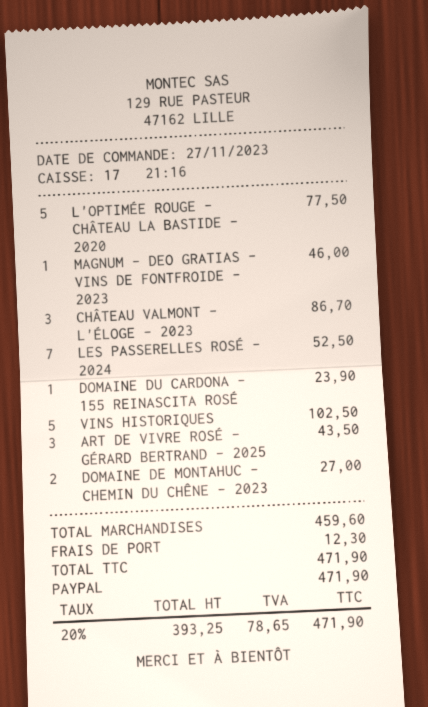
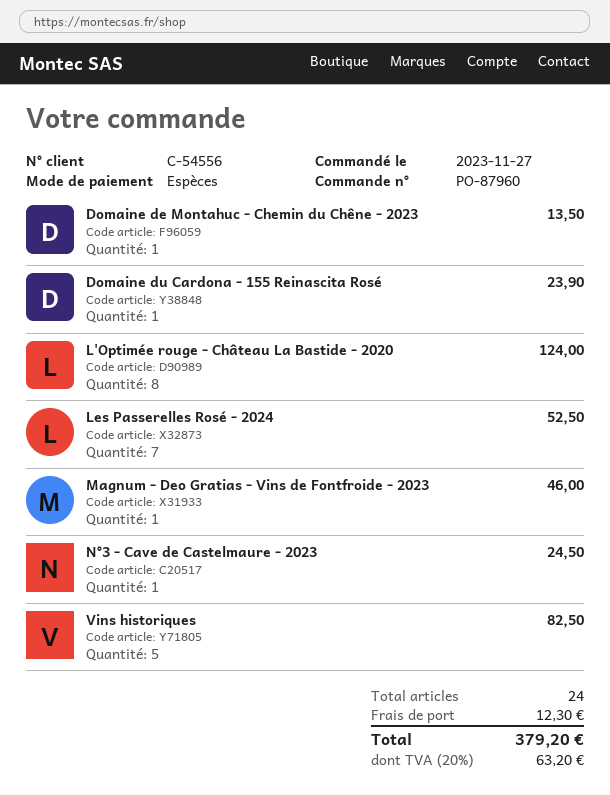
payment method: PayPal -> cash
L'OPTIMÉE ROUGE - CHÂTEAU LA BASTIDE - 2020: 5 for 77.50 -> 8 for 124.00
CHÂTEAU VALMONT - L'ÉLOGE - 2023: 3 for 86.70 -> none
VINS HISTORIQUES: 5 for 102.50 -> 5 for 82.50
ART DE VIVRE ROSÉ - GÉRARD BERTRAND - 2025: 3 for 43.50 -> none
DOMAINE DE MONTAHUC - CHEMIN DU CHÊNE - 2023: 2 for 27.00 -> 1 for 13.50
N°3 - Cave de Castelmaure - 2023: none -> 1 for 24.50
tax: 20% = 78.65 -> 20% = 63.20
total: 471.90 -> 379.20

